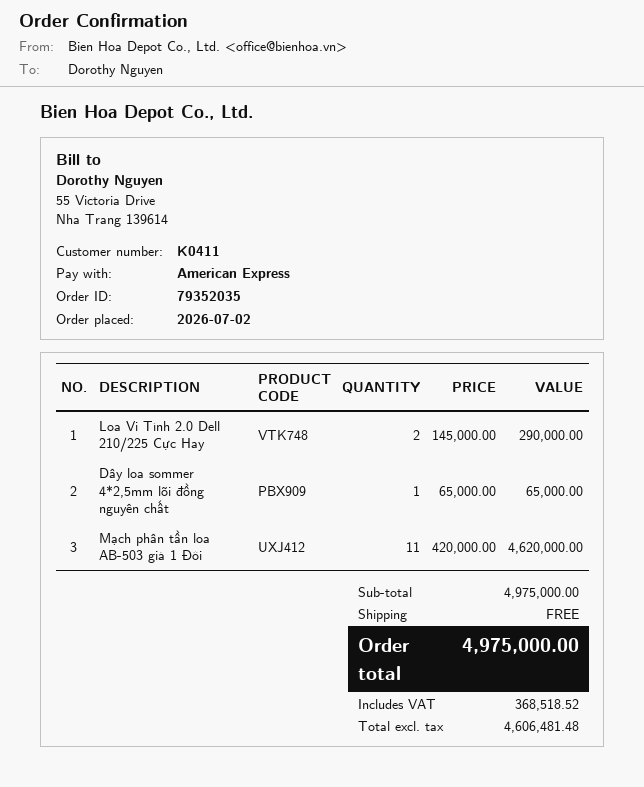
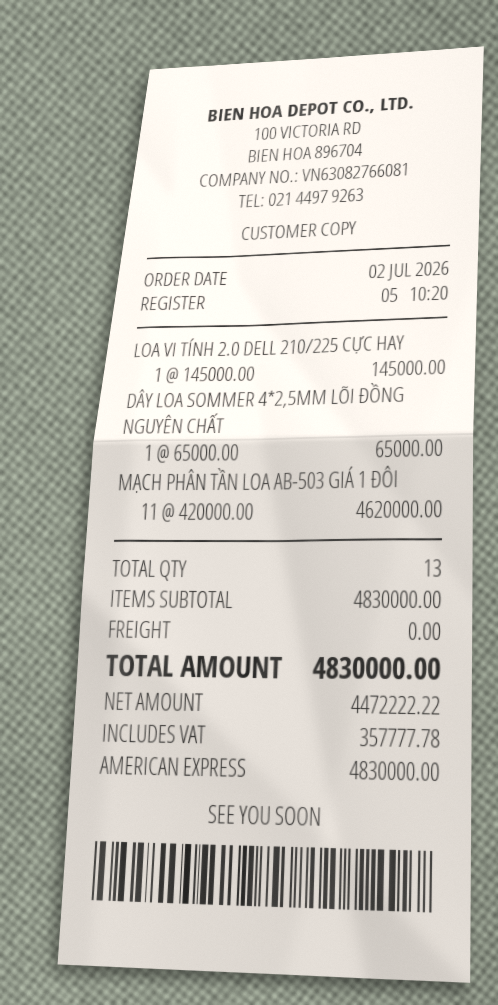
Loa Vi Tính 2.0 Dell 210/225 Cực Hay: 2 x 145000.00 = 290000.00 -> 1 x 145000.00 = 145000.00
subtotal: 4975000.00 -> 4830000.00
net: 4606481.48 -> 4472222.22
tax: 368518.52 -> 357777.78
total: 4975000.00 -> 4830000.00

